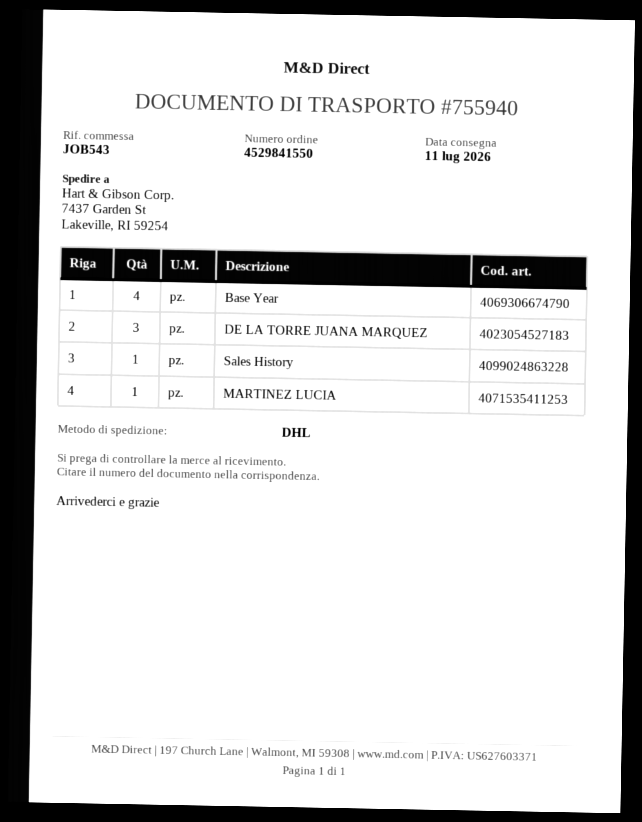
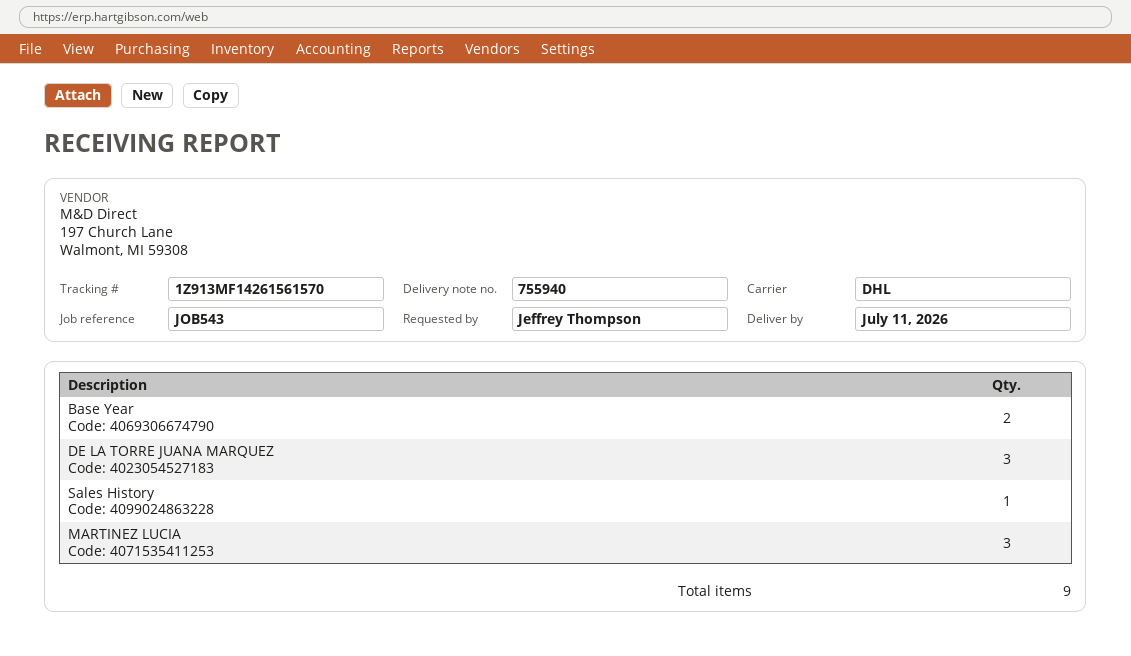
Base Year: 4 -> 2
MARTINEZ LUCIA: 1 -> 3

